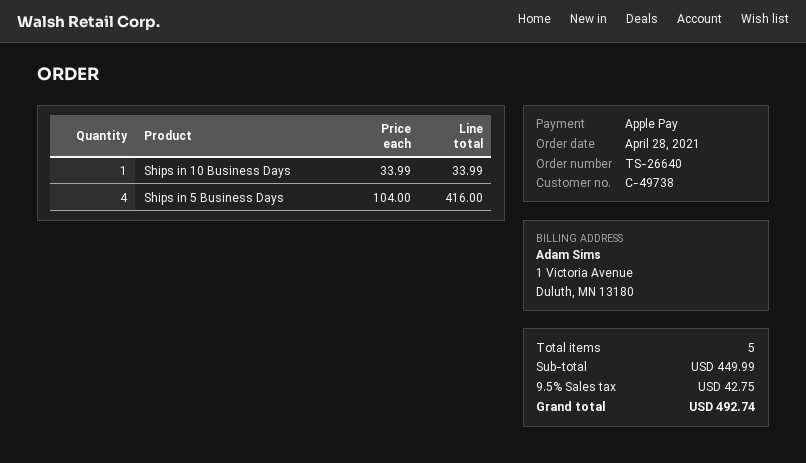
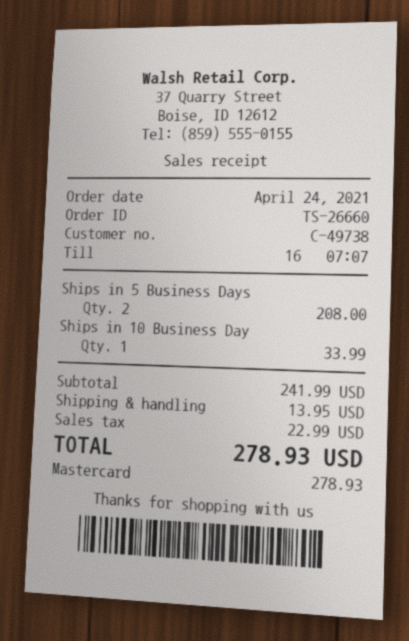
order number: TS-26640 -> TS-26660
order date: 2021-04-28 -> 2021-04-24
payment method: Apple Pay -> Mastercard
Ships in 5 Business Days: 4 for 416.00 -> 2 for 208.00
subtotal: 449.99 -> 241.99
shipping: none -> 13.95
tax: 42.75 -> 22.99
total: 492.74 -> 278.93

